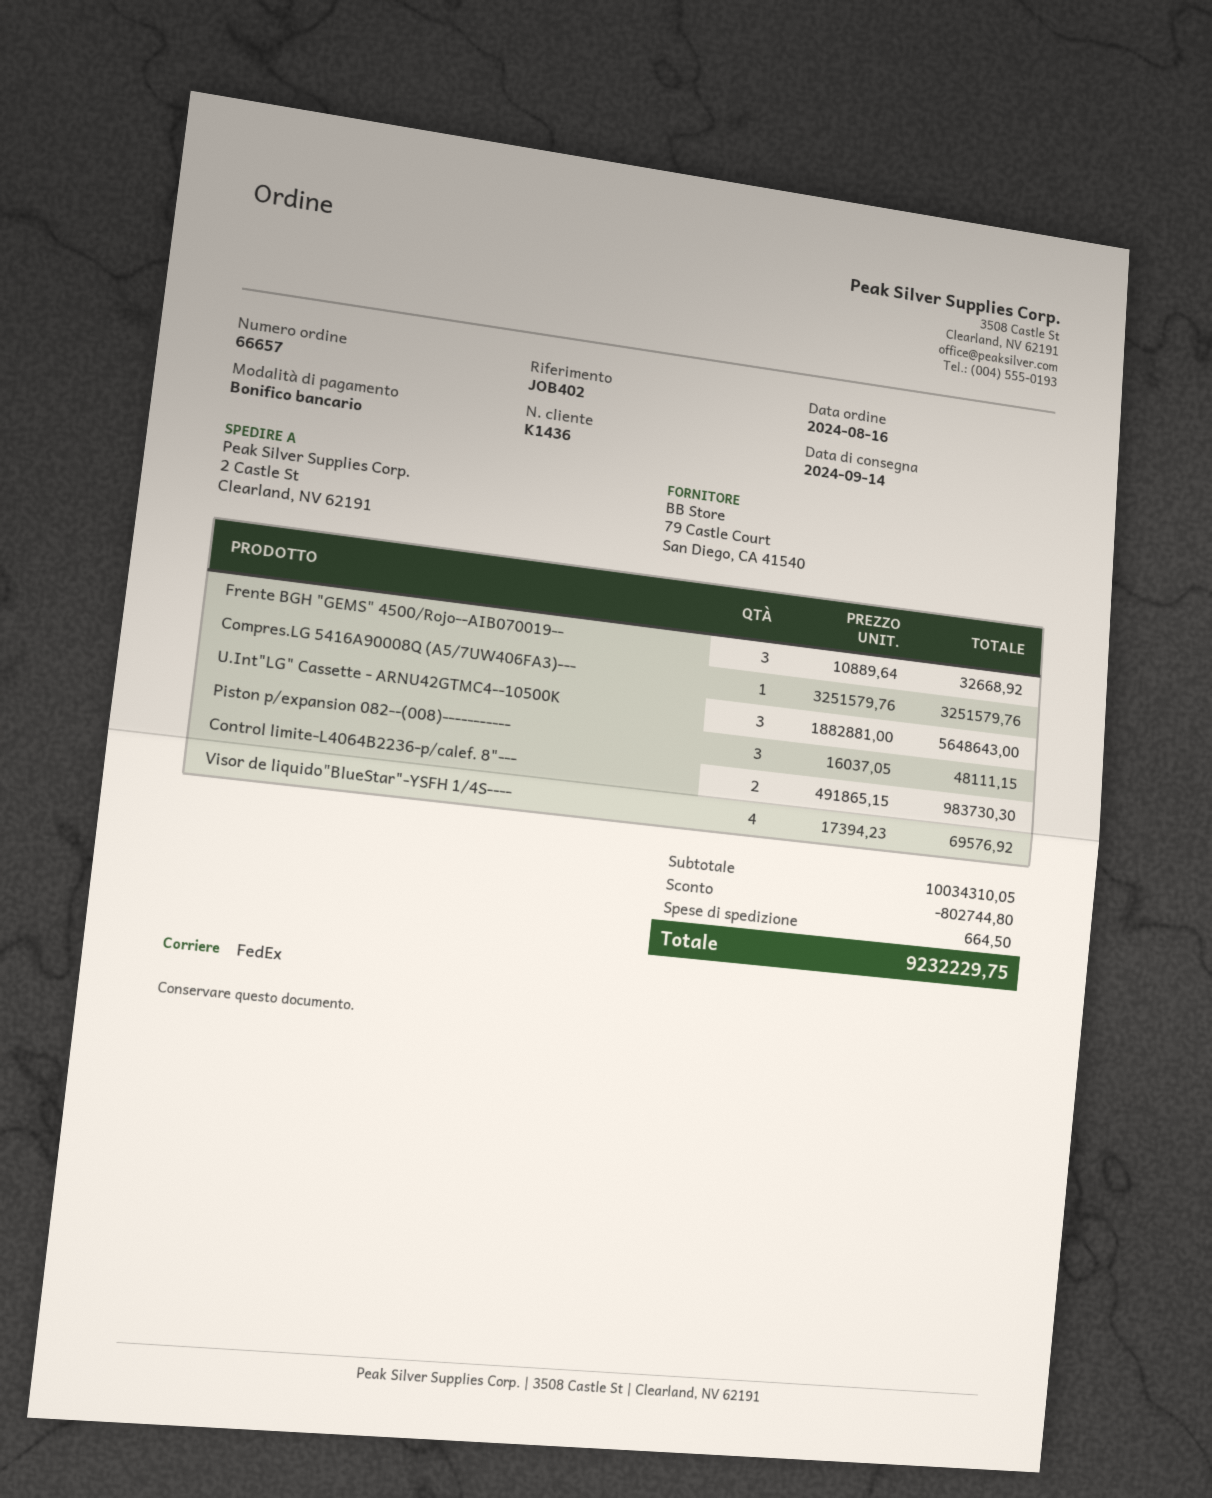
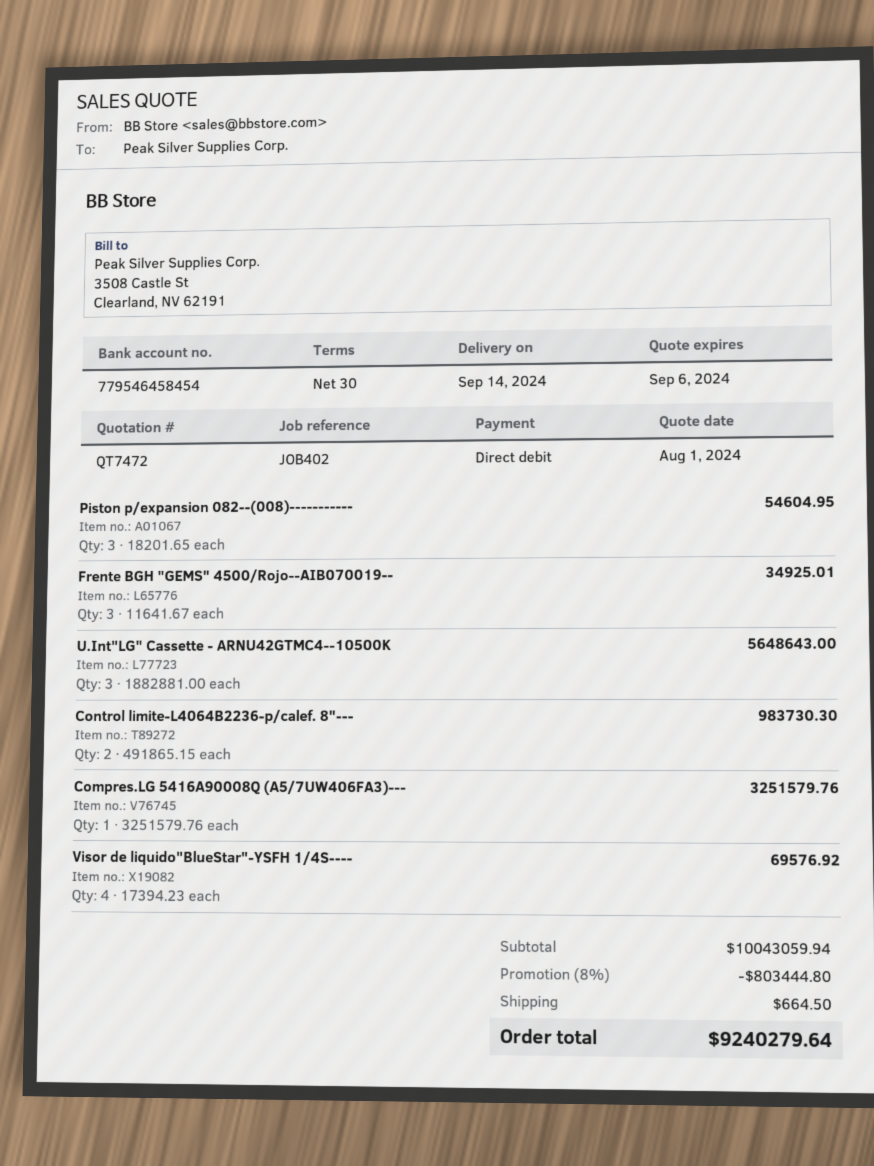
payment method: bank transfer -> direct debit
Frente BGH "GEMS" 4500/Rojo--AIB070019--: 3 x 10889.64 = 32668.92 -> 3 x 11641.67 = 34925.01
Piston p/expansion 082--(008)-----------: 3 x 16037.05 = 48111.15 -> 3 x 18201.65 = 54604.95
subtotal: 10034310.05 -> 10043059.94
discount: 802744.80 -> 803444.80
total: 9232229.75 -> 9240279.64

